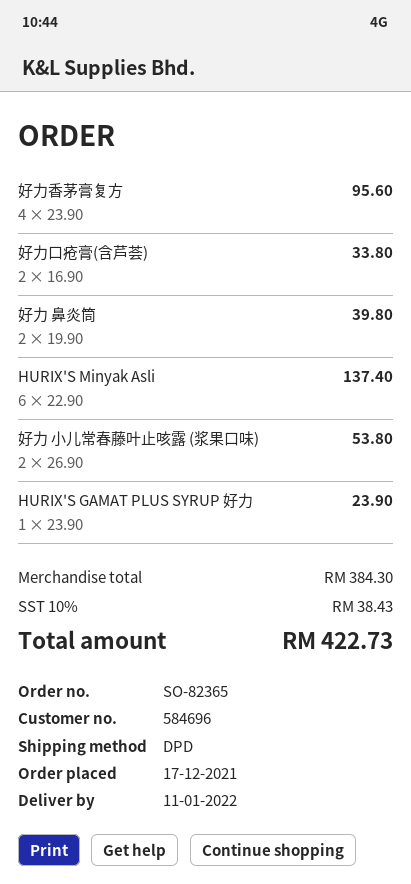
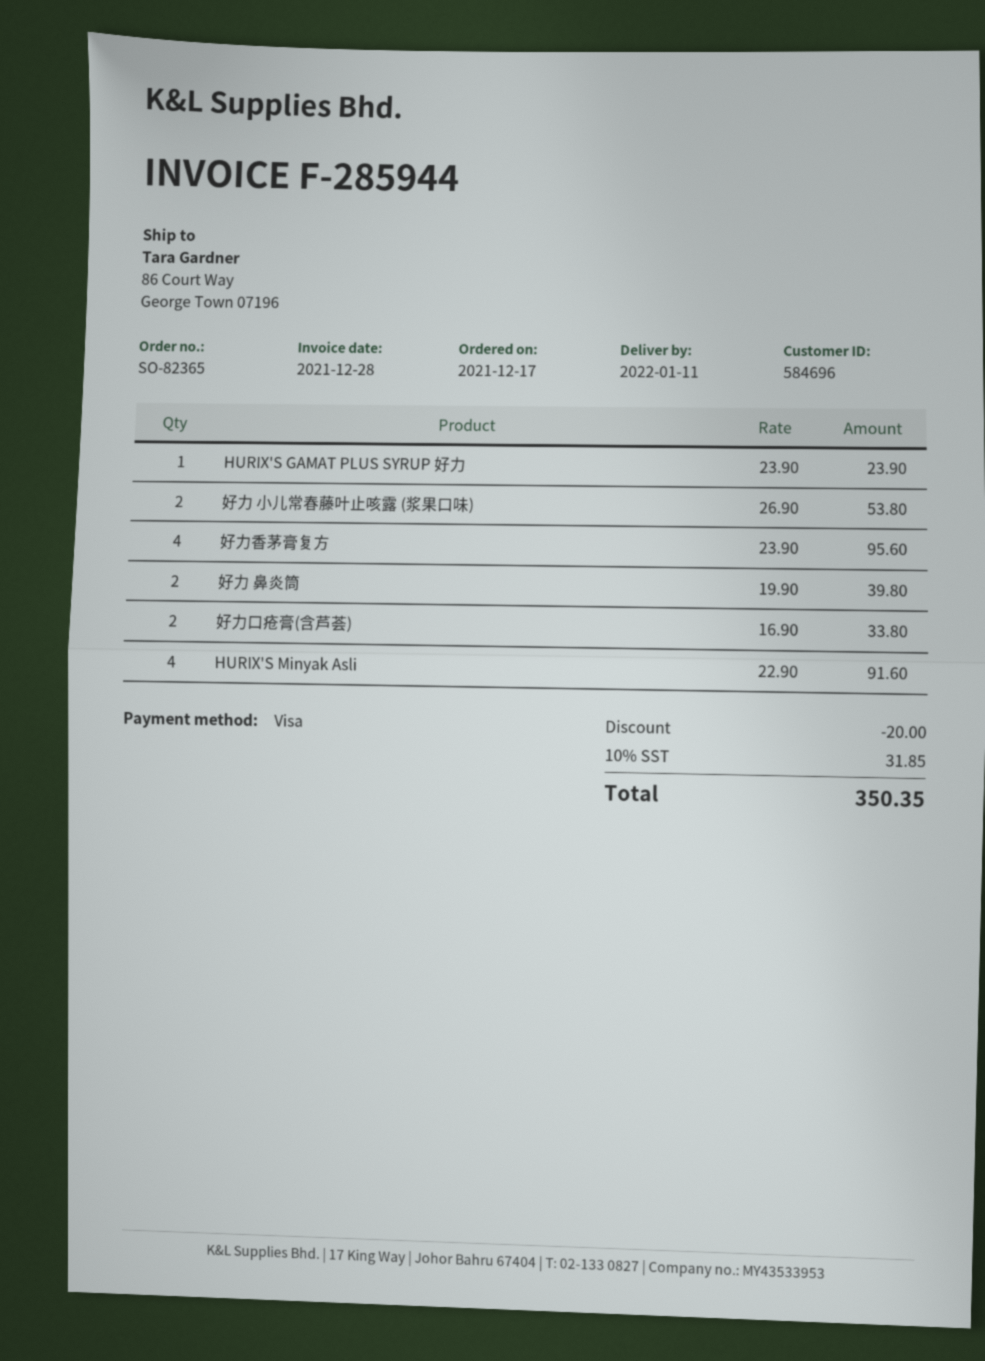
HURIX'S Minyak Asli: 6 x 22.90 = 137.40 -> 4 x 22.90 = 91.60
discount: none -> 20.00
tax: 10% = 38.43 -> 10% = 31.85
total: 422.73 -> 350.35

